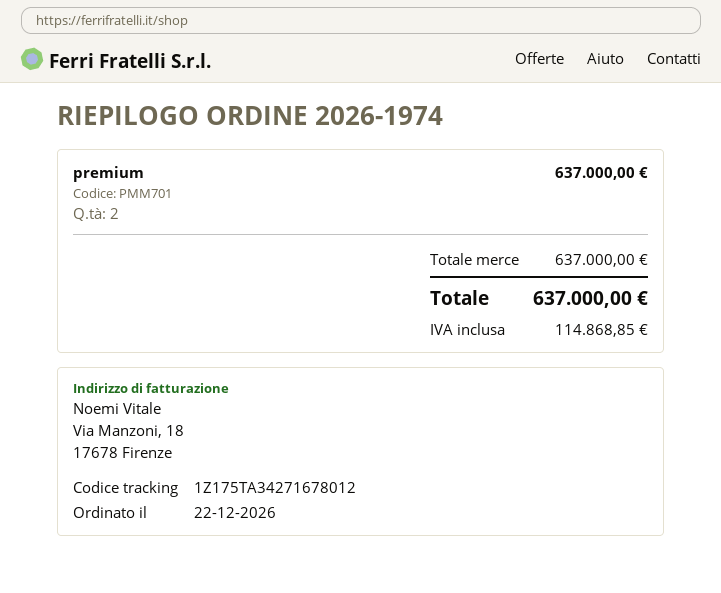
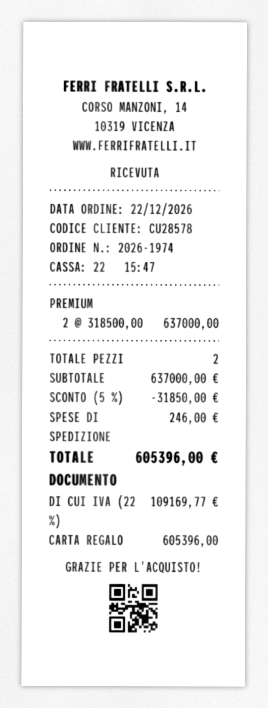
discount: none -> 5% = 31850.00
shipping: none -> 246.00
tax: 114868.85 -> 109169.77
total: 637000.00 -> 605396.00

